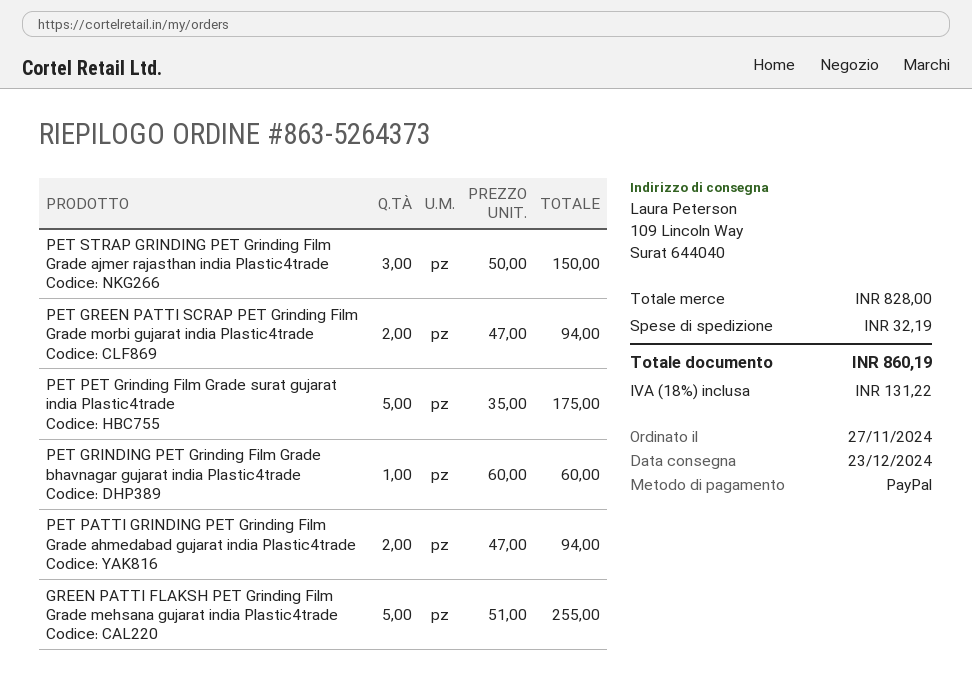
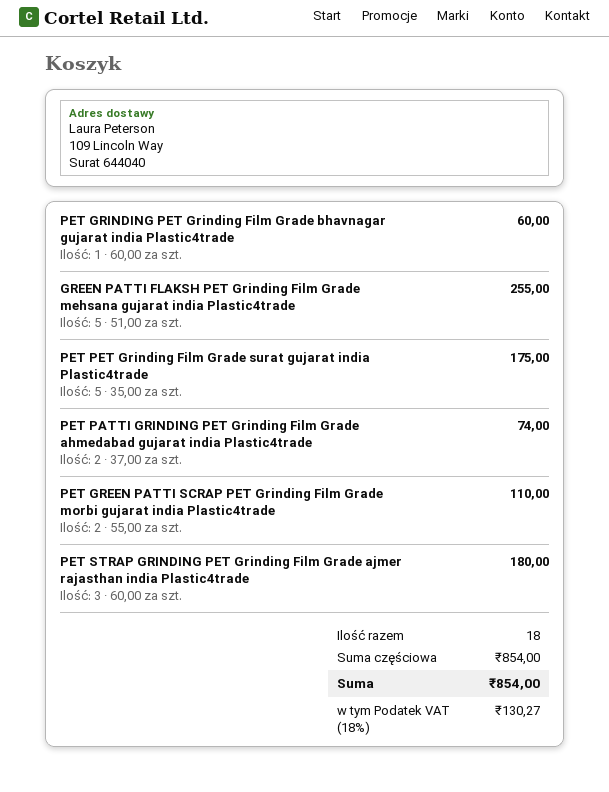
PET STRAP GRINDING PET Grinding Film Grade ajmer rajasthan india Plastic4trade: 3 x 50.00 = 150.00 -> 3 x 60.00 = 180.00
PET GREEN PATTI SCRAP PET Grinding Film Grade morbi gujarat india Plastic4trade: 2 x 47.00 = 94.00 -> 2 x 55.00 = 110.00
PET PATTI GRINDING PET Grinding Film Grade ahmedabad gujarat india Plastic4trade: 2 x 47.00 = 94.00 -> 2 x 37.00 = 74.00
subtotal: 828.00 -> 854.00
shipping: 32.19 -> none
tax: 18% = 131.22 -> 18% = 130.27
total: 860.19 -> 854.00

